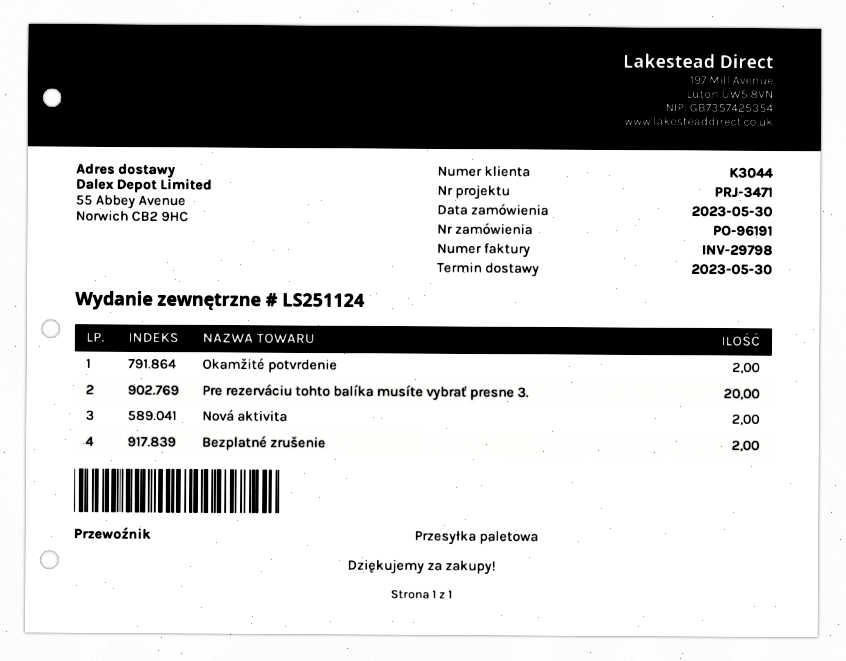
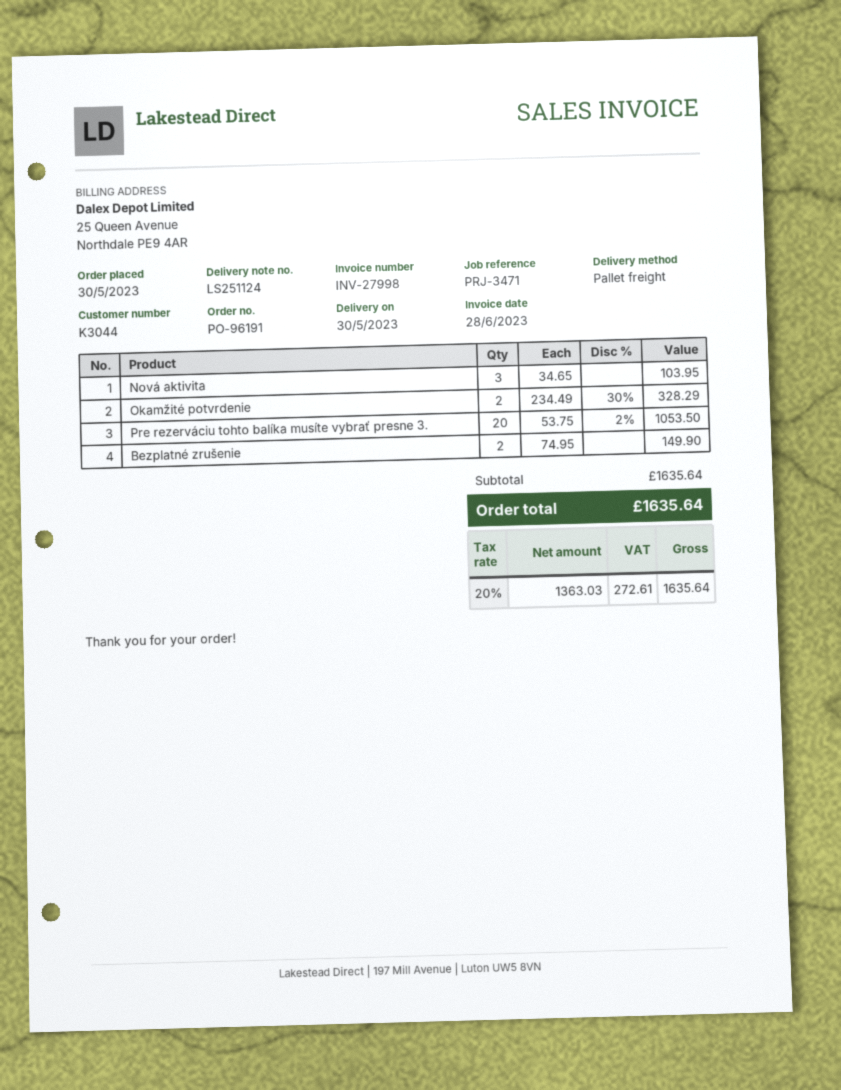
invoice number: INV-29798 -> INV-27998
Nová aktivita: 2 -> 3

